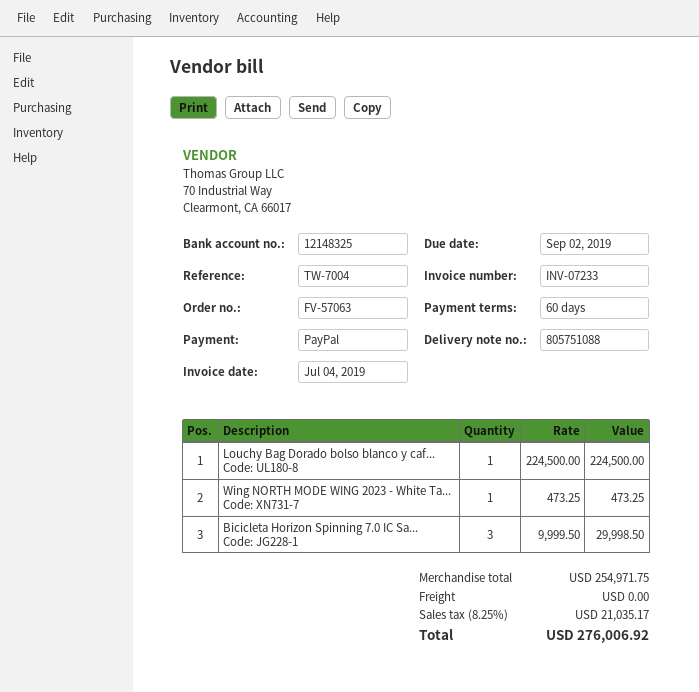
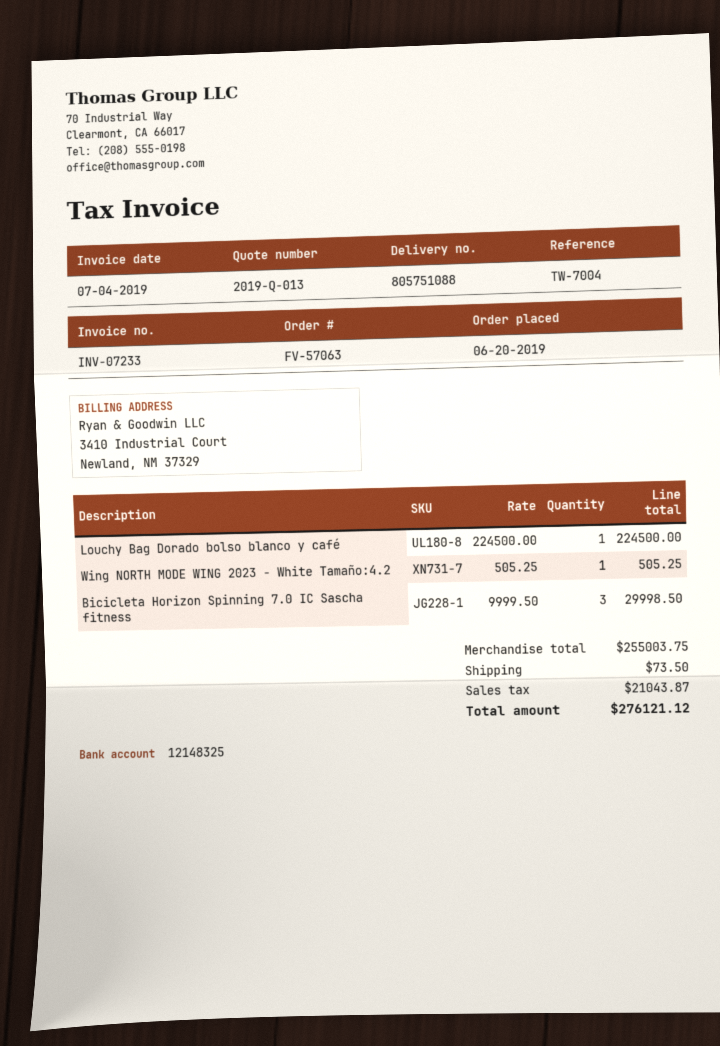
Wing NORTH MODE WING 2023 - White Ta...: 1 x 473.25 = 473.25 -> 1 x 505.25 = 505.25
subtotal: 254971.75 -> 255003.75
shipping: 0.00 -> 73.50
tax: 21035.17 -> 21043.87
total: 276006.92 -> 276121.12

